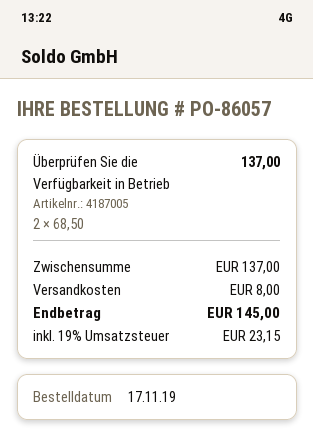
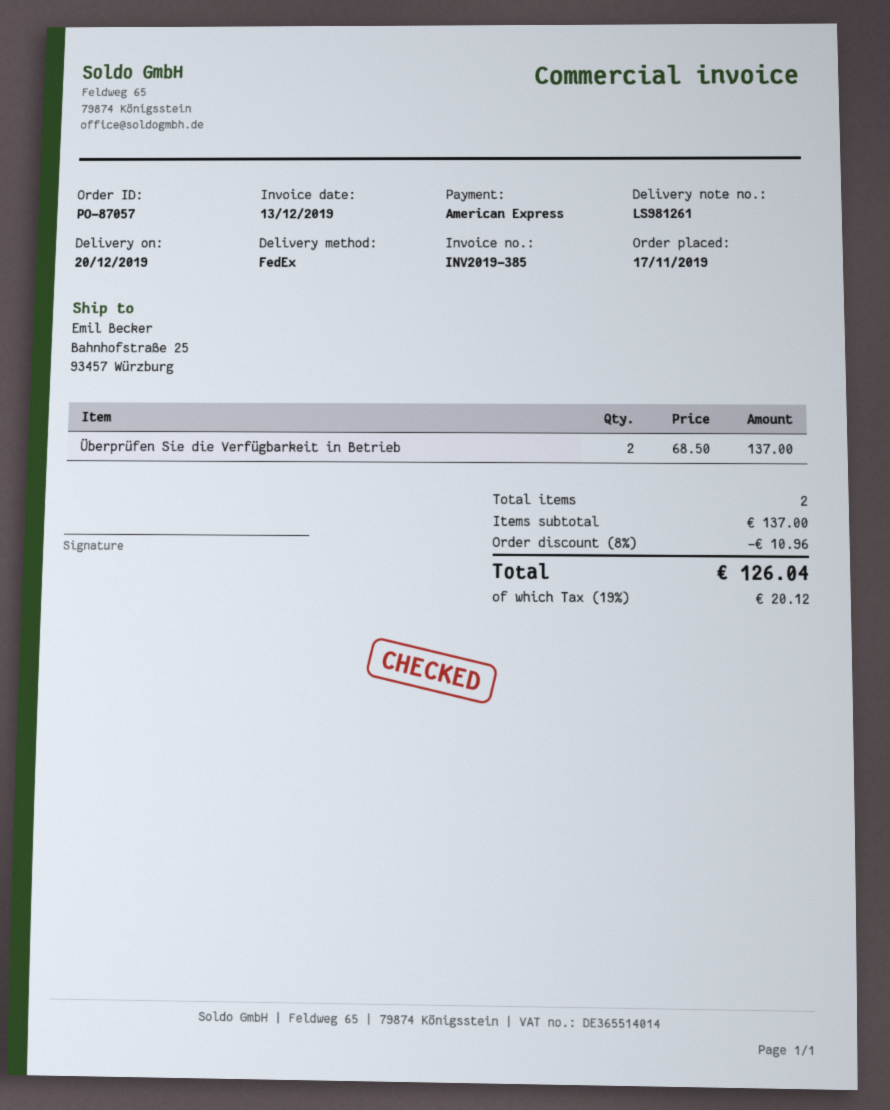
order number: PO-86057 -> PO-87057
discount: none -> 8% = 10.96
shipping: 8.00 -> none
tax: 19% = 23.15 -> 19% = 20.12
total: 145.00 -> 126.04

